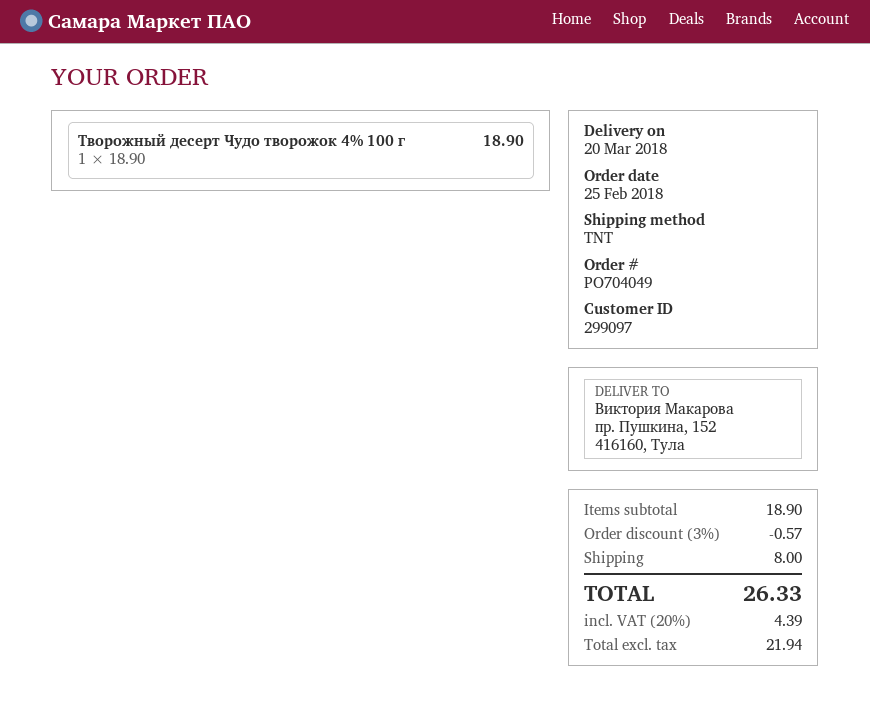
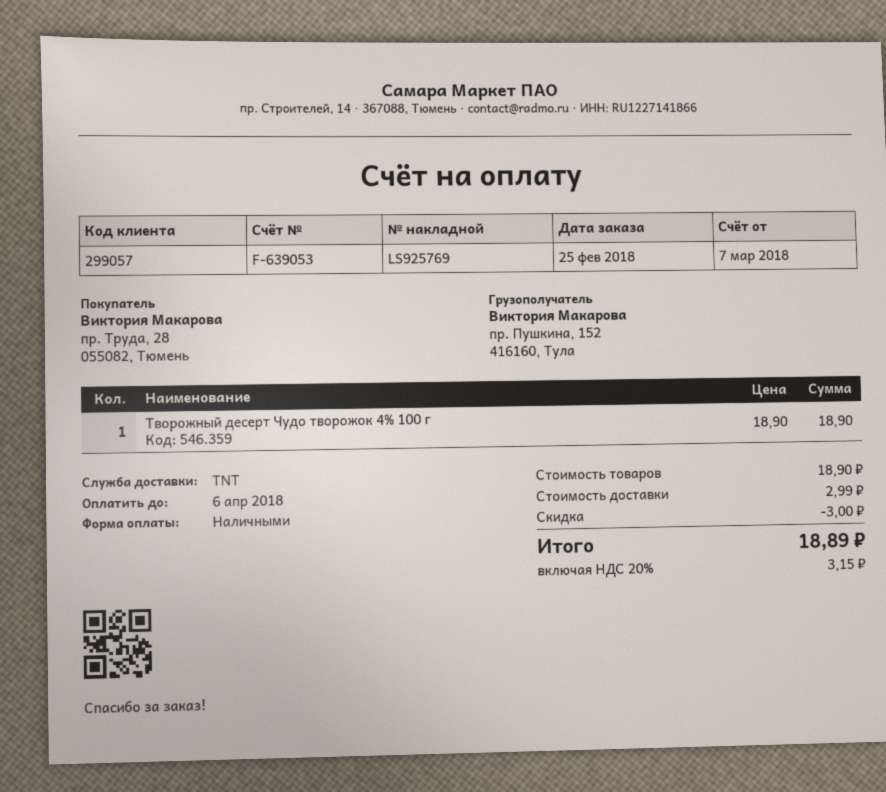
customer number: 299097 -> 299057
discount: 0.57 -> 3.00
shipping: 8.00 -> 2.99
tax: 20% = 4.39 -> 20% = 3.15
total: 26.33 -> 18.89

